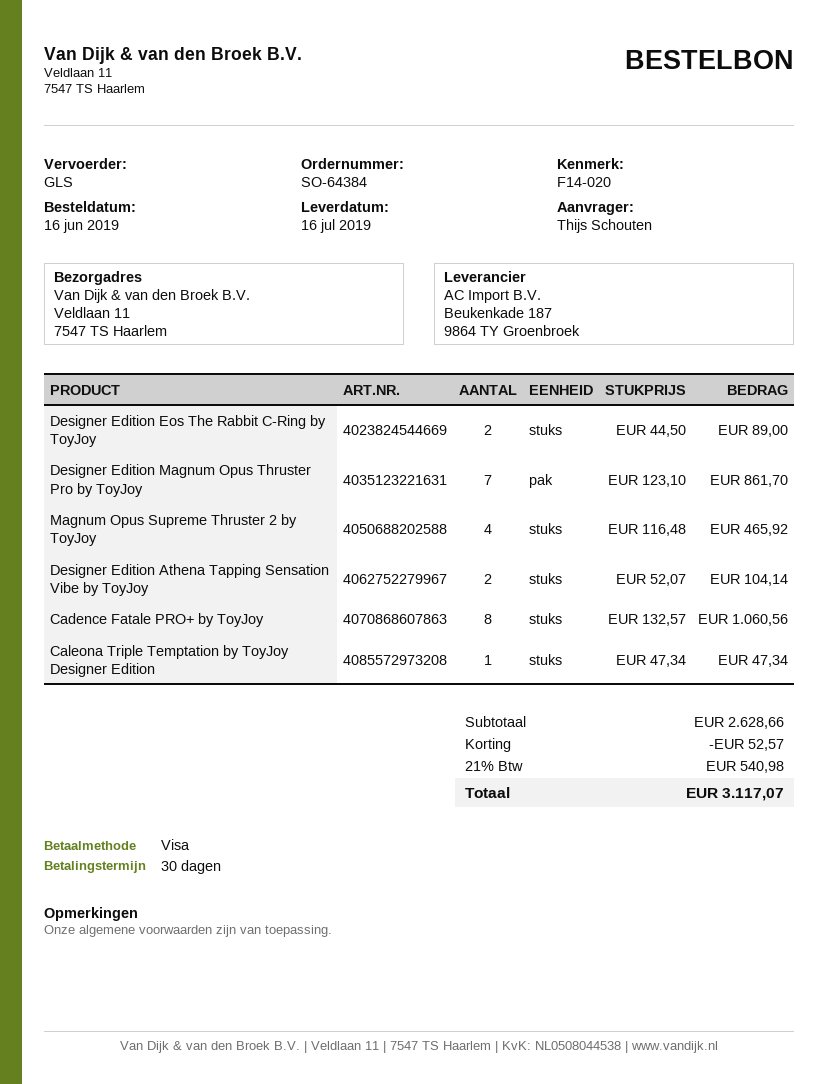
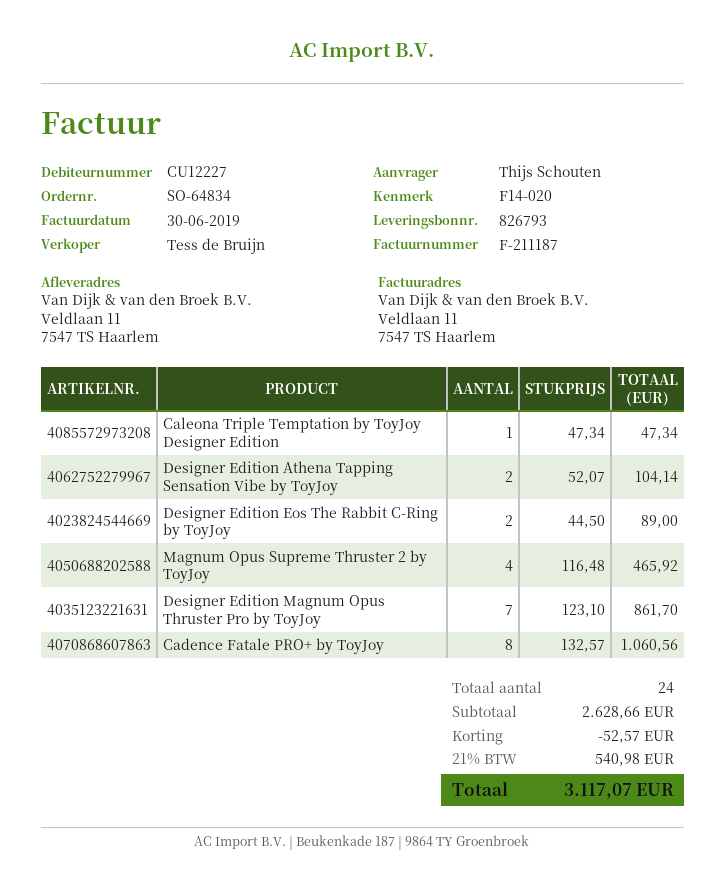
order number: SO-64384 -> SO-64834

